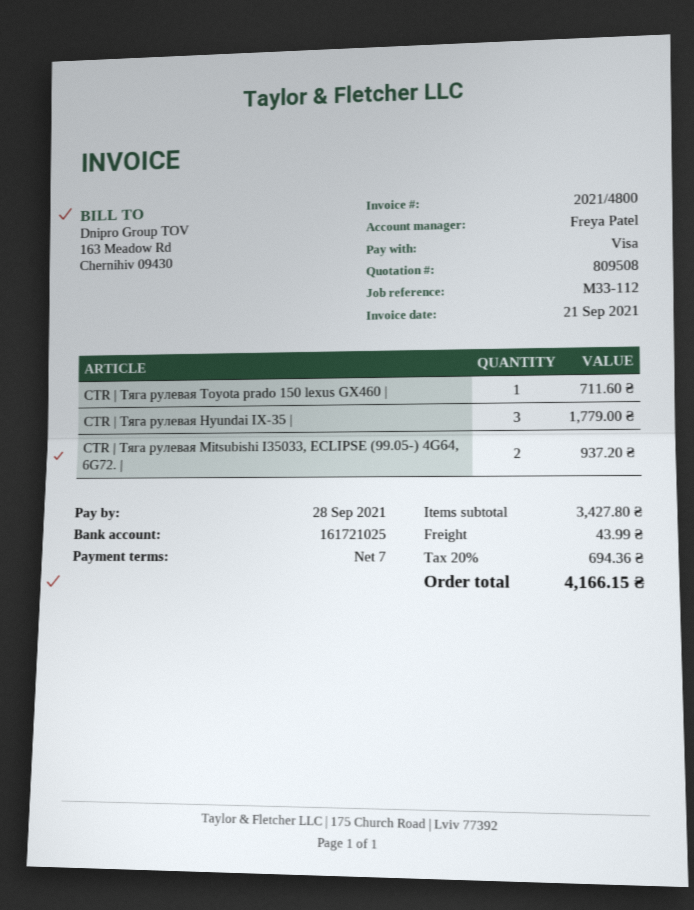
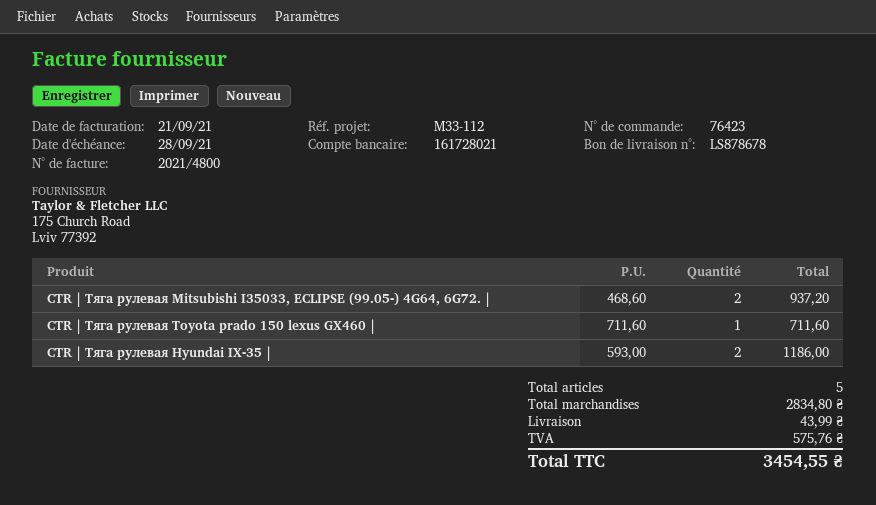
bank account: 161721025 -> 161728021
CTR | Тяга рулевая Hyundai IX-35 |: 3 for 1779.00 -> 2 for 1186.00
subtotal: 3427.80 -> 2834.80
tax: 694.36 -> 575.76
total: 4166.15 -> 3454.55

